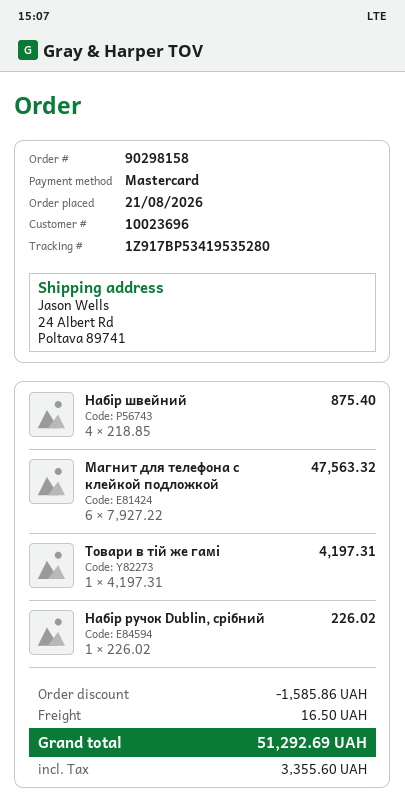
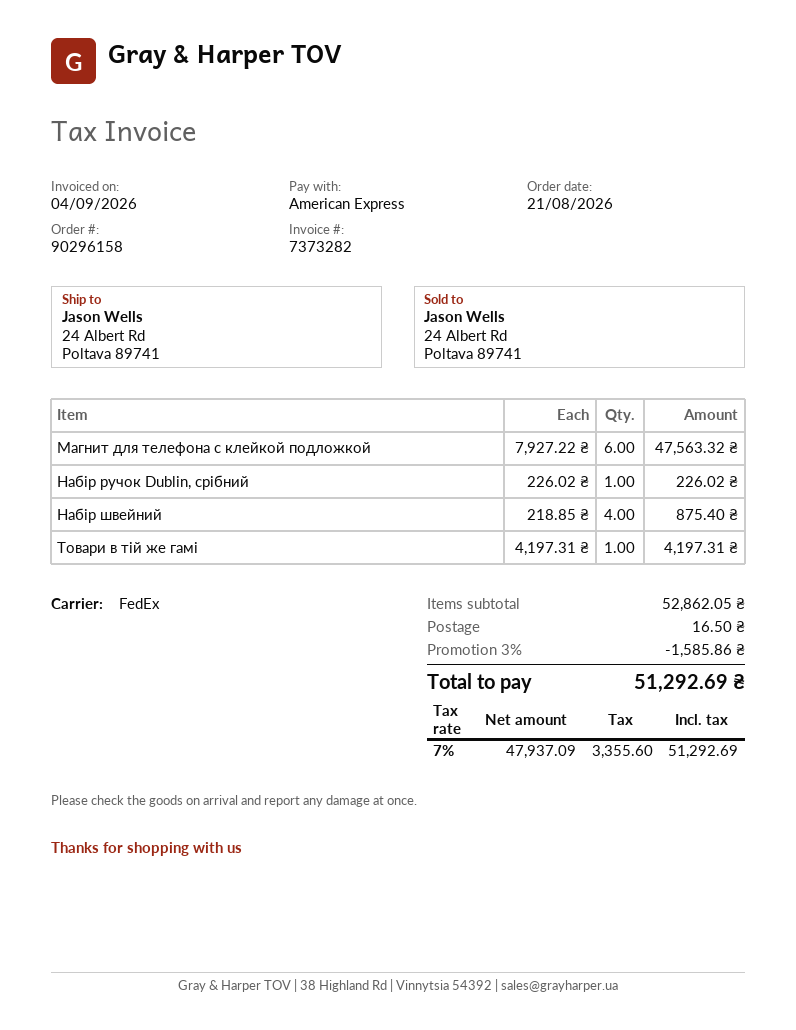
order number: 90298158 -> 90296158
payment method: Mastercard -> American Express

